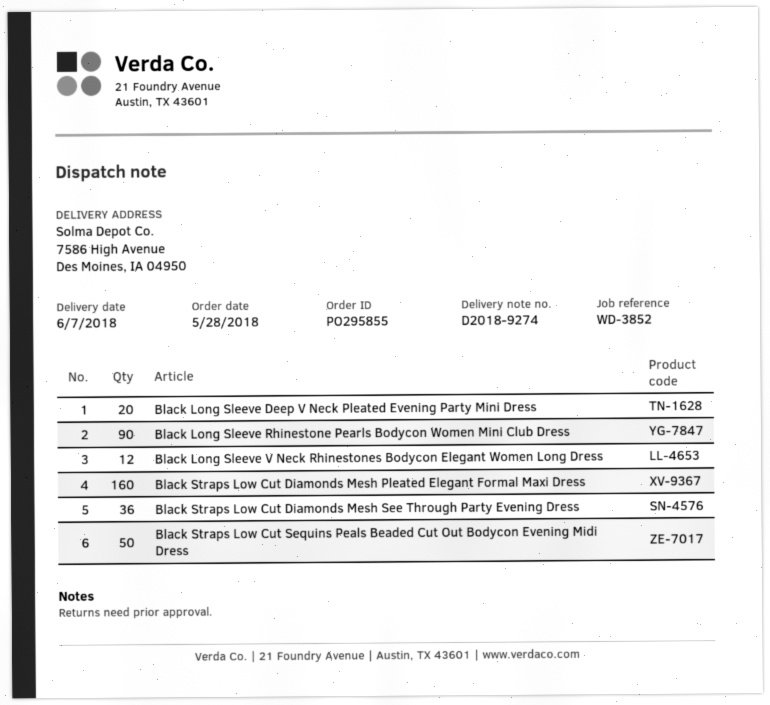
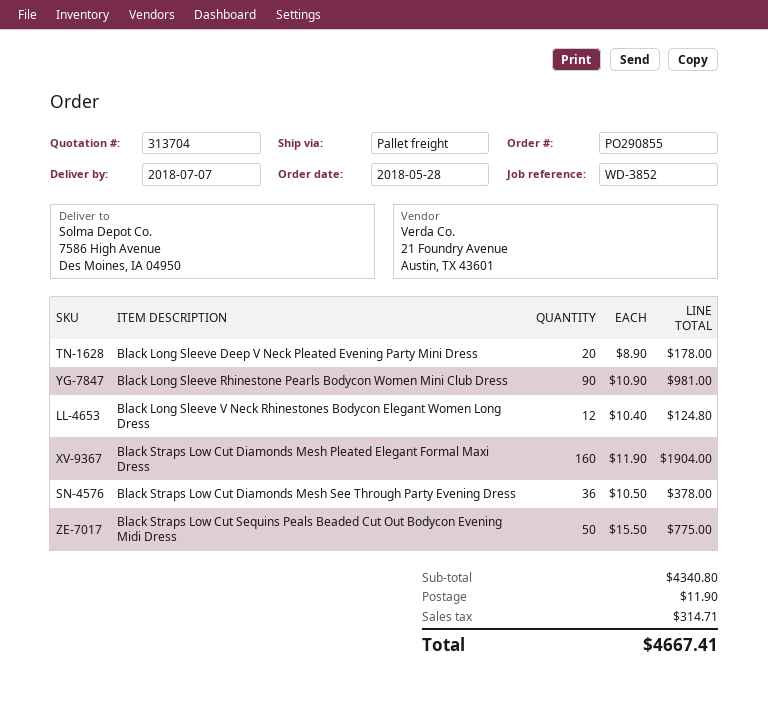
order number: PO295855 -> PO290855
delivery date: 2018-06-07 -> 2018-07-07

